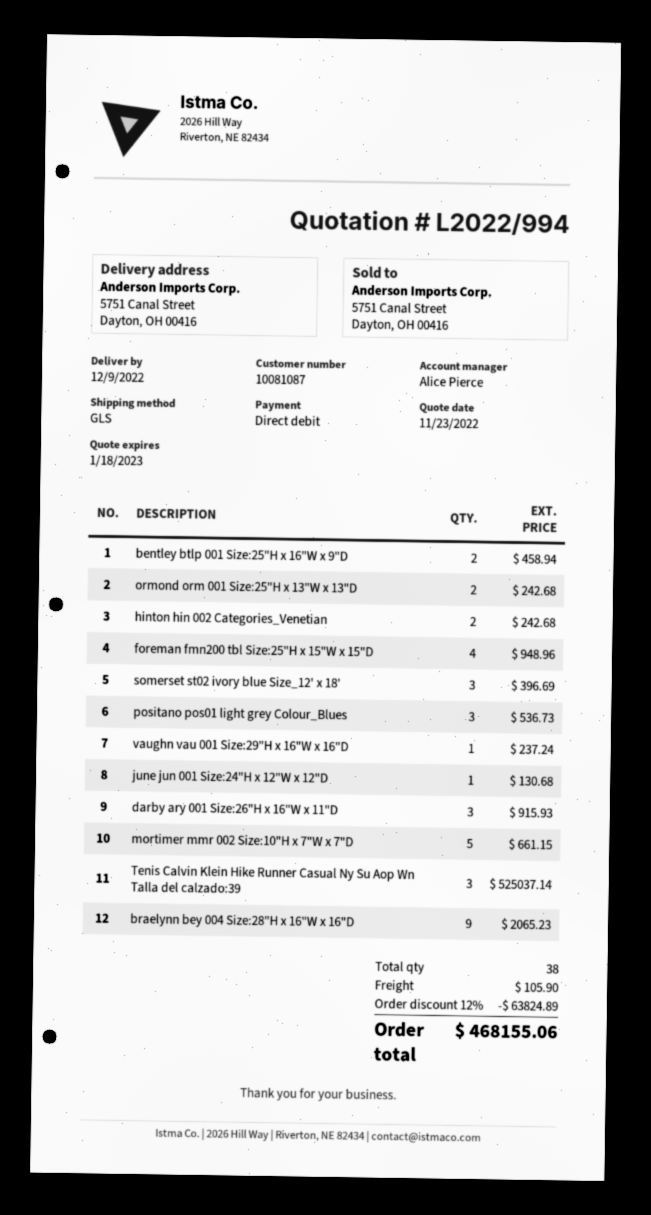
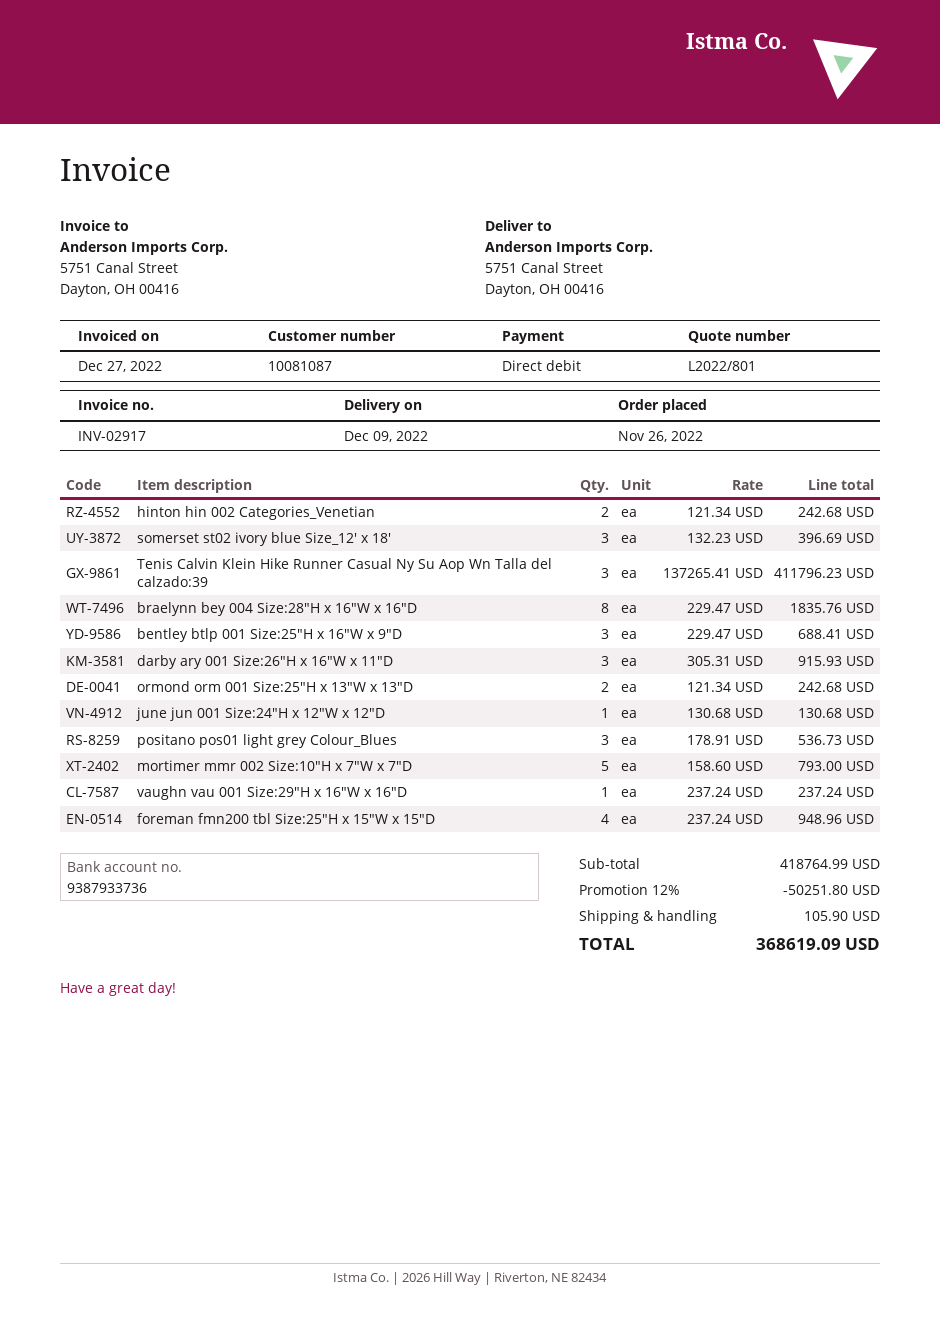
quote number: L2022/994 -> L2022/801
bentley btlp 001 Size:25"H x 16"W x 9"D: 2 for 458.94 -> 3 for 688.41
mortimer mmr 002 Size:10"H x 7"W x 7"D: 5 for 661.15 -> 5 for 793.00
Tenis Calvin Klein Hike Runner Casual Ny Su Aop Wn Talla del calzado:39: 3 for 525037.14 -> 3 for 411796.23
braelynn bey 004 Size:28"H x 16"W x 16"D: 9 for 2065.23 -> 8 for 1835.76
discount: 12% = 63824.89 -> 12% = 50251.80
total: 468155.06 -> 368619.09

